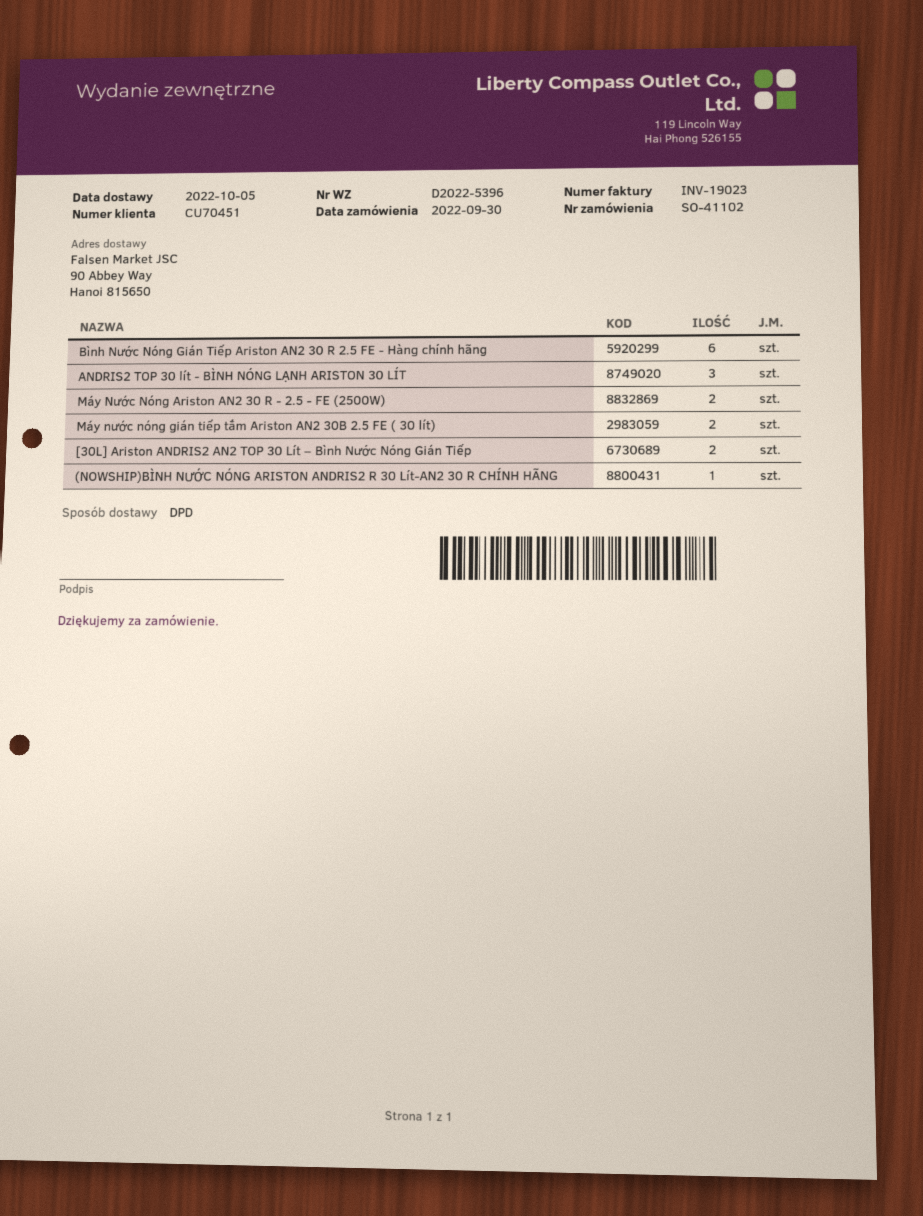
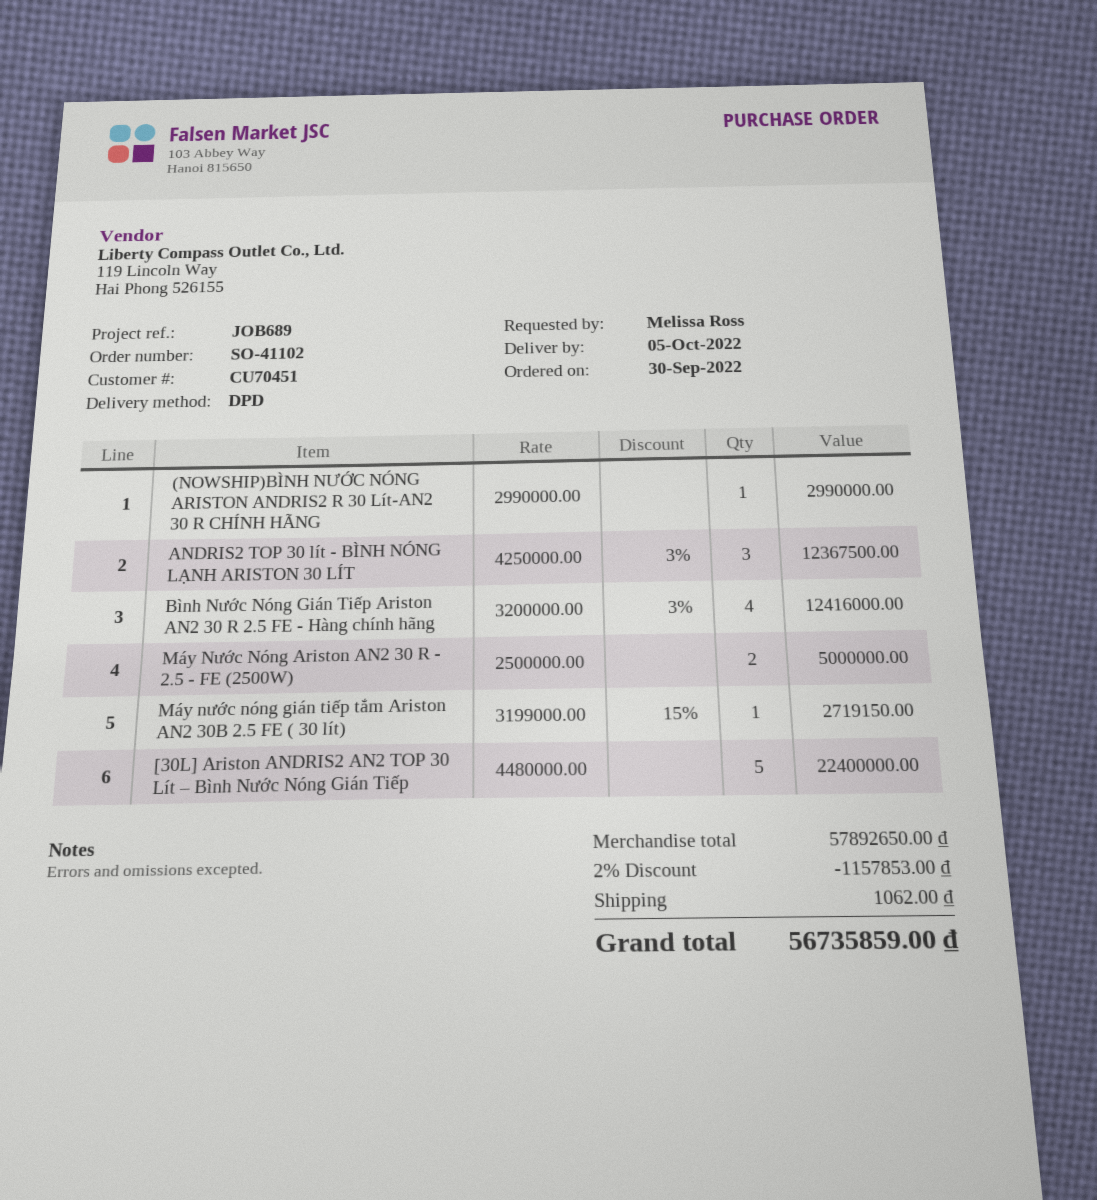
Bình Nước Nóng Gián Tiếp Ariston AN2 30 R 2.5 FE - Hàng chính hãng: 6 -> 4
Máy nước nóng gián tiếp tắm Ariston AN2 30B 2.5 FE ( 30 lít): 2 -> 1
[30L] Ariston ANDRIS2 AN2 TOP 30 Lít – Bình Nước Nóng Gián Tiếp: 2 -> 5

